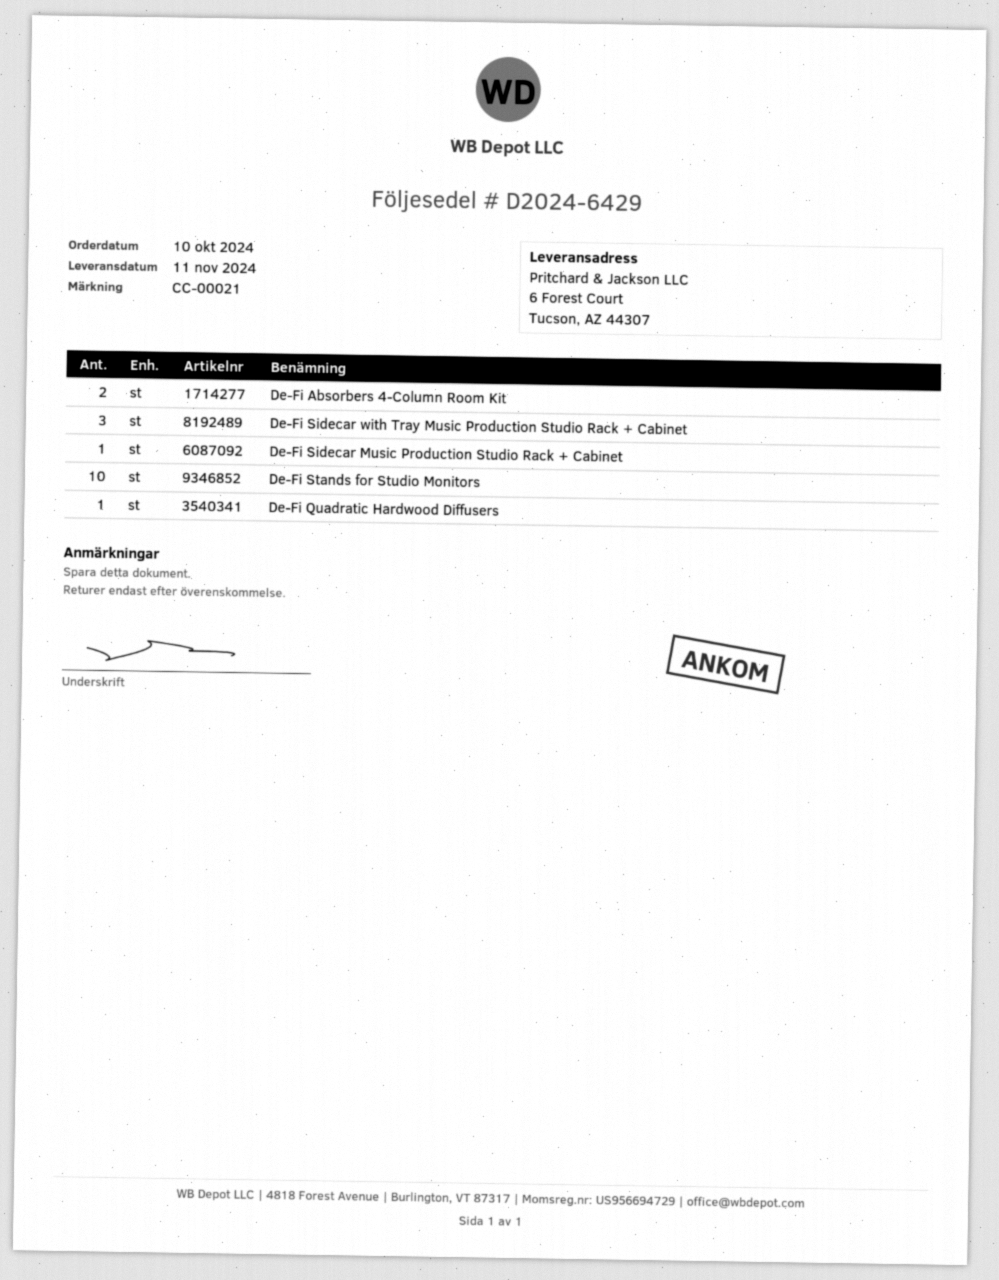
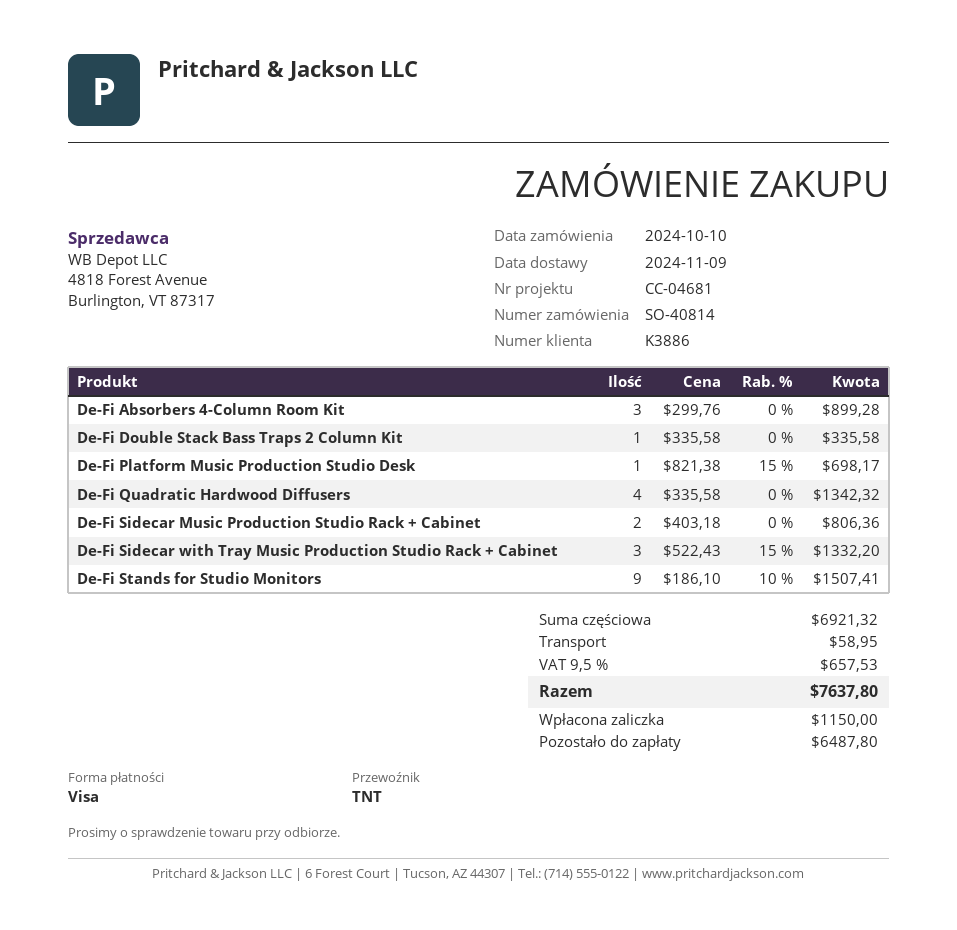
delivery date: 2024-11-11 -> 2024-11-09
reference: CC-00021 -> CC-04681
De-Fi Absorbers 4-Column Room Kit: 2 -> 3
De-Fi Sidecar Music Production Studio Rack + Cabinet: 1 -> 2
De-Fi Stands for Studio Monitors: 10 -> 9
De-Fi Quadratic Hardwood Diffusers: 1 -> 4
De-Fi Double Stack Bass Traps 2 Column Kit: none -> 1
De-Fi Platform Music Production Studio Desk: none -> 1

